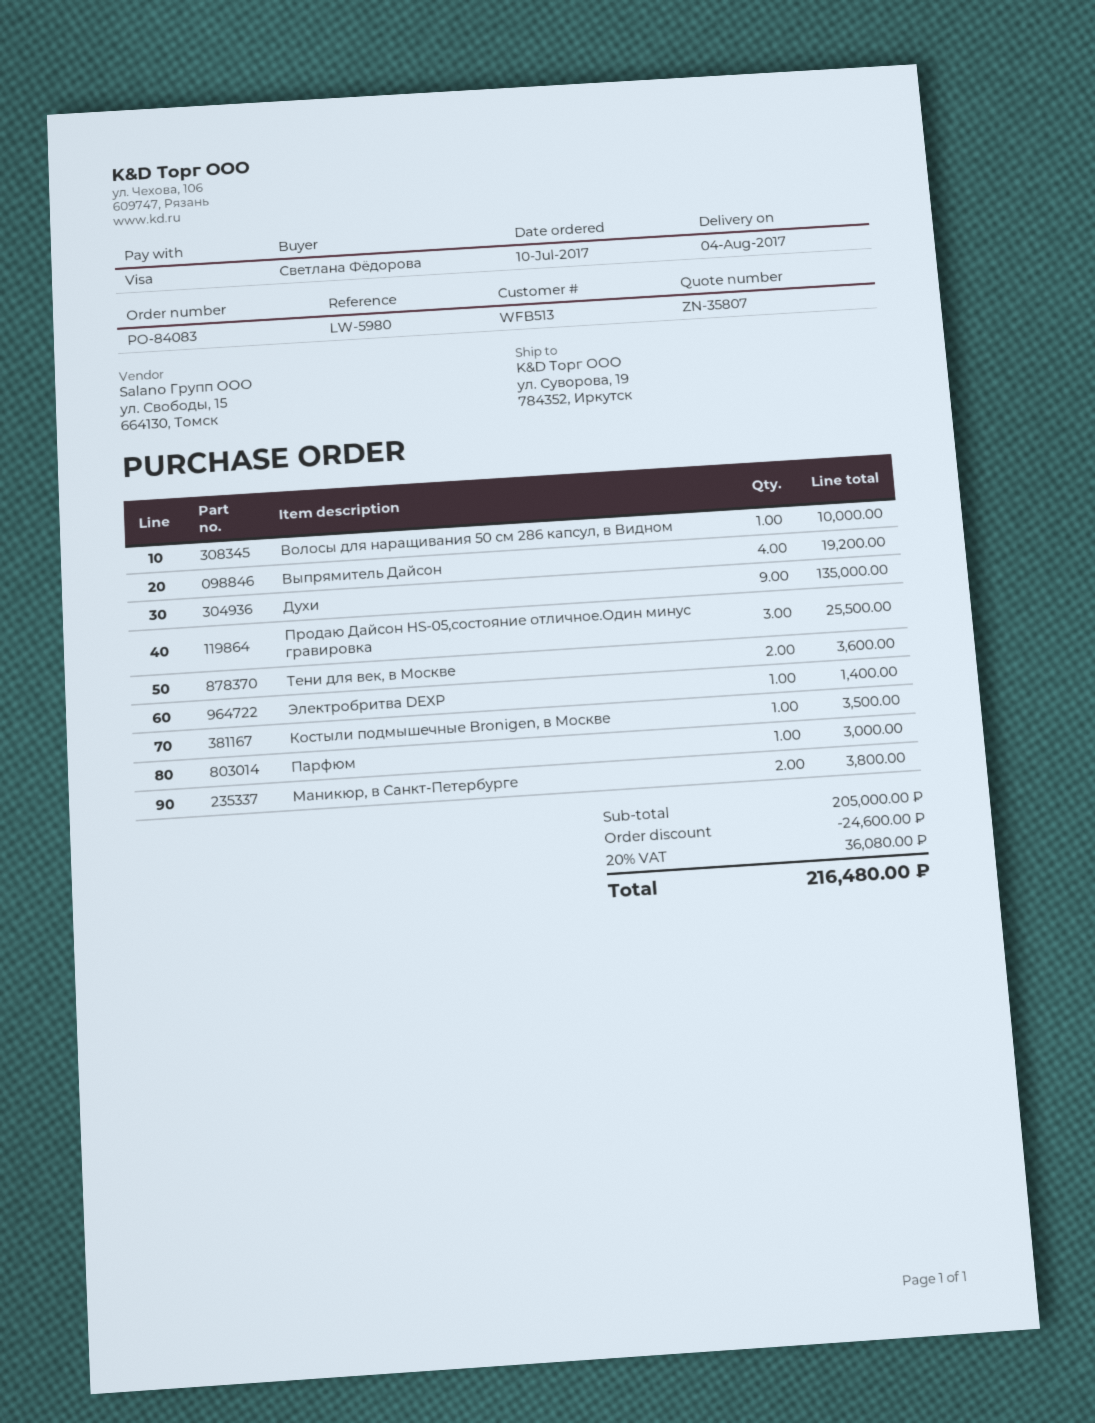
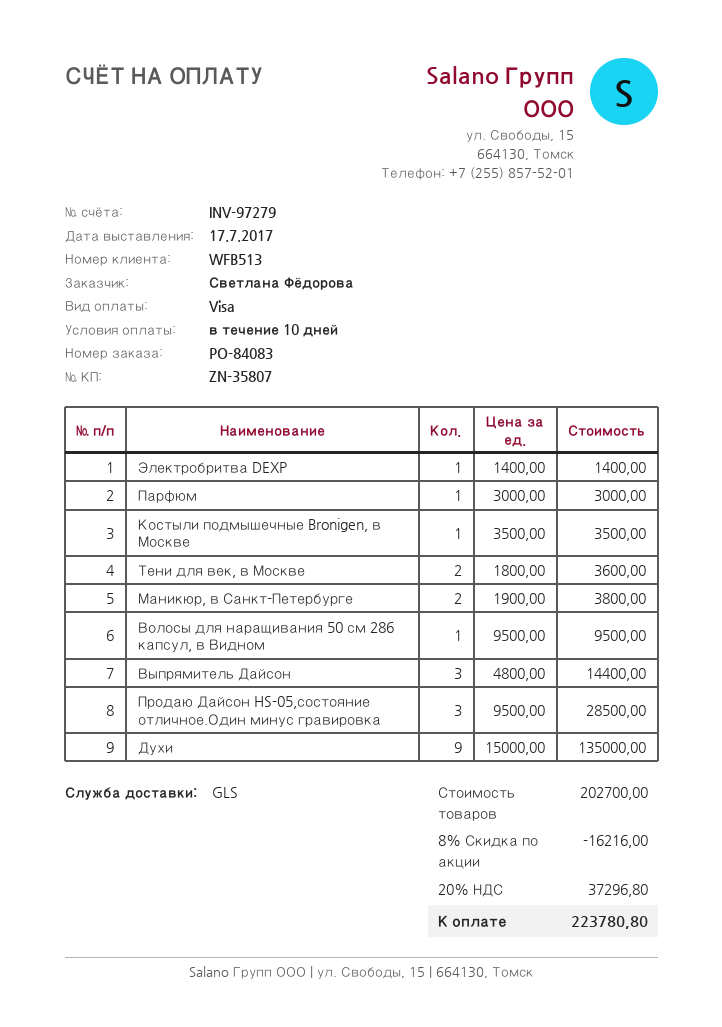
Волосы для наращивания 50 см 286 капсул, в Видном: 1 for 10000.00 -> 1 for 9500.00
Выпрямитель Дайсон: 4 for 19200.00 -> 3 for 14400.00
Продаю Дайсон HS-05,состояние отличное.Один минус гравировка: 3 for 25500.00 -> 3 for 28500.00
subtotal: 205000.00 -> 202700.00
discount: 24600.00 -> 16216.00
tax: 20% = 36080.00 -> 20% = 37296.80
total: 216480.00 -> 223780.80

